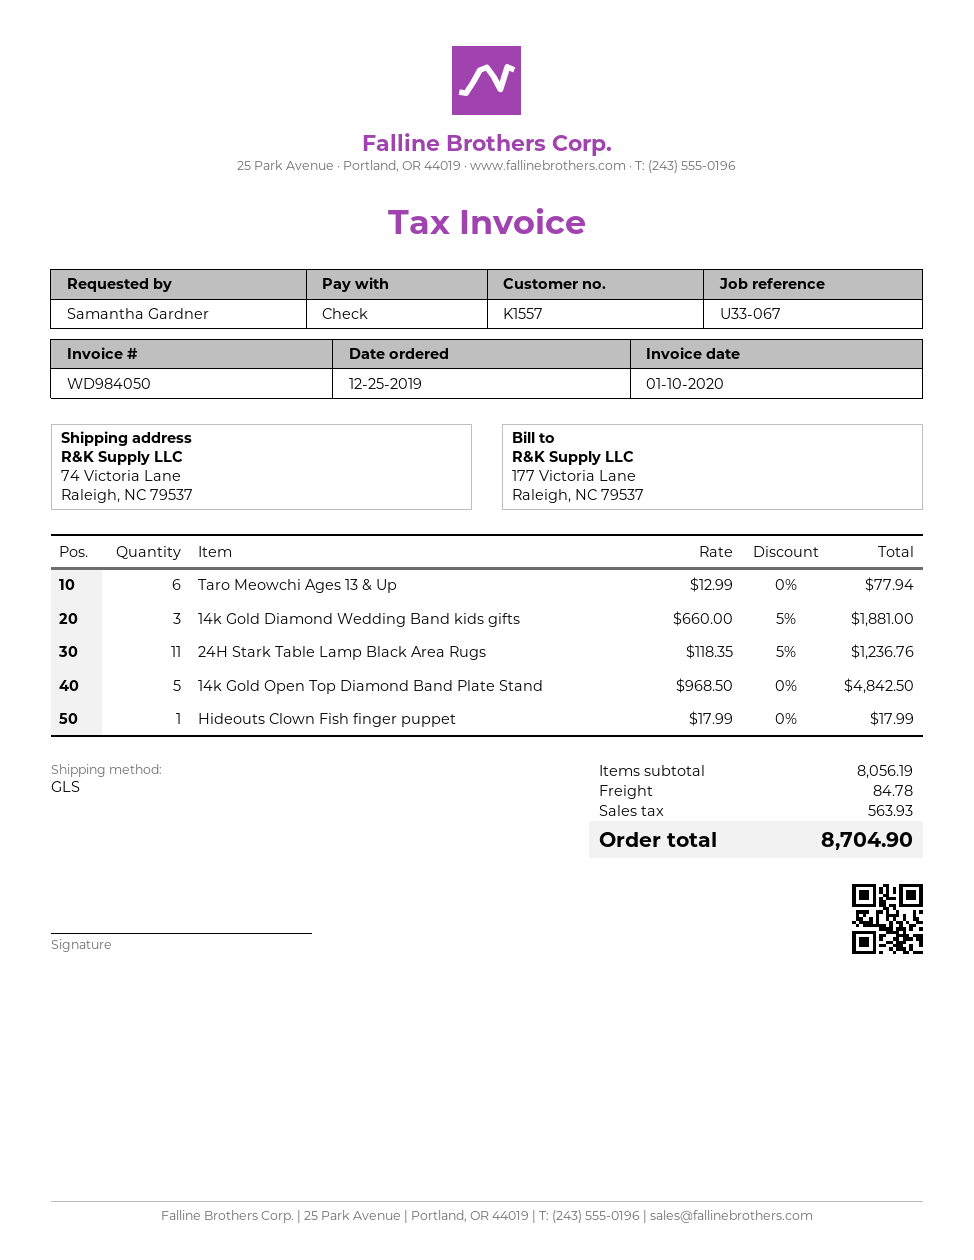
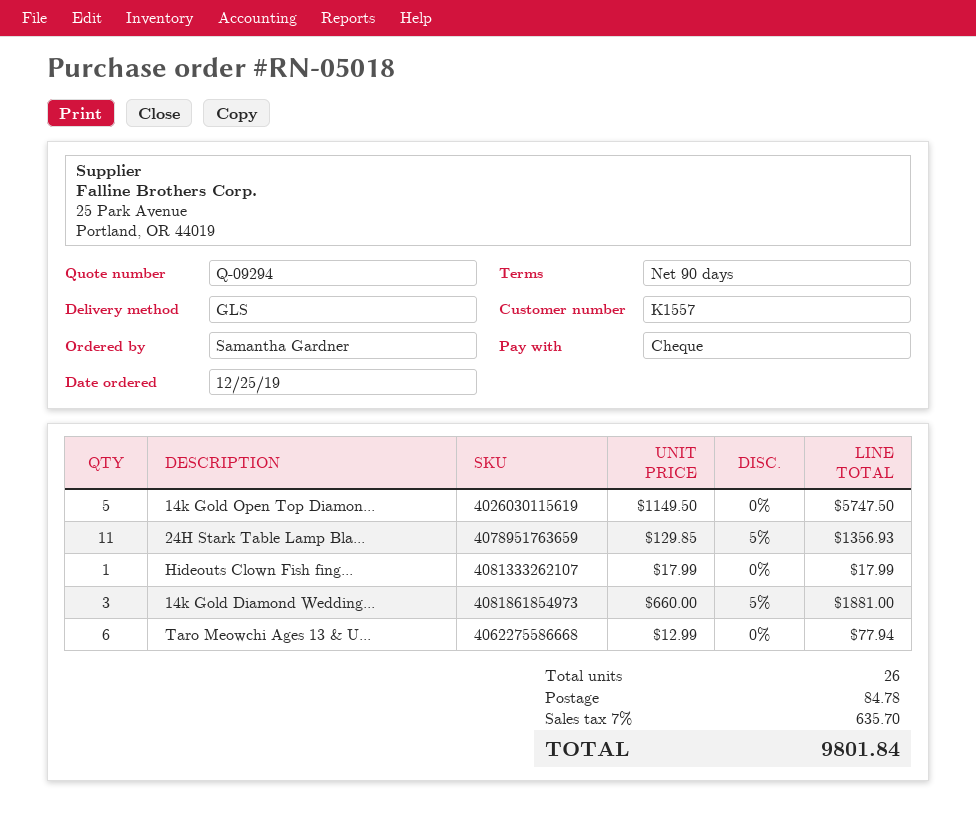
24H Stark Table Lamp Black Area Rugs: 11 x 118.35 - 5% = 1236.76 -> 11 x 129.85 - 5% = 1356.93
14k Gold Open Top Diamond Band Plate Stand: 5 x 968.50 = 4842.50 -> 5 x 1149.50 = 5747.50
tax: 563.93 -> 635.70
total: 8704.90 -> 9801.84

